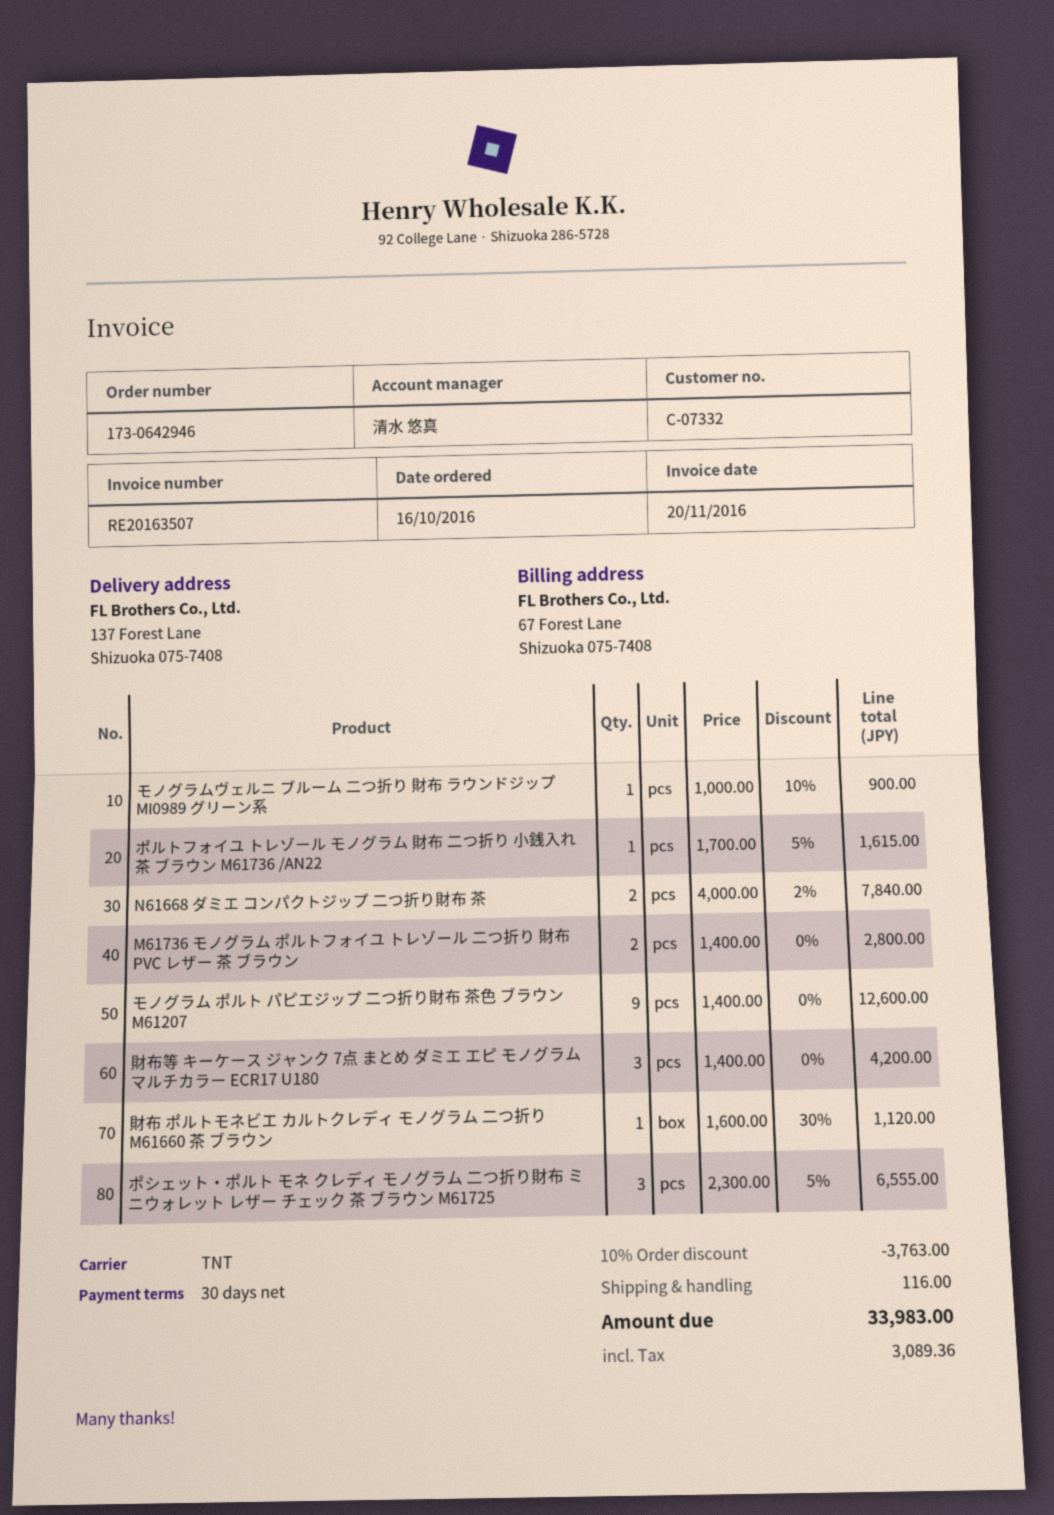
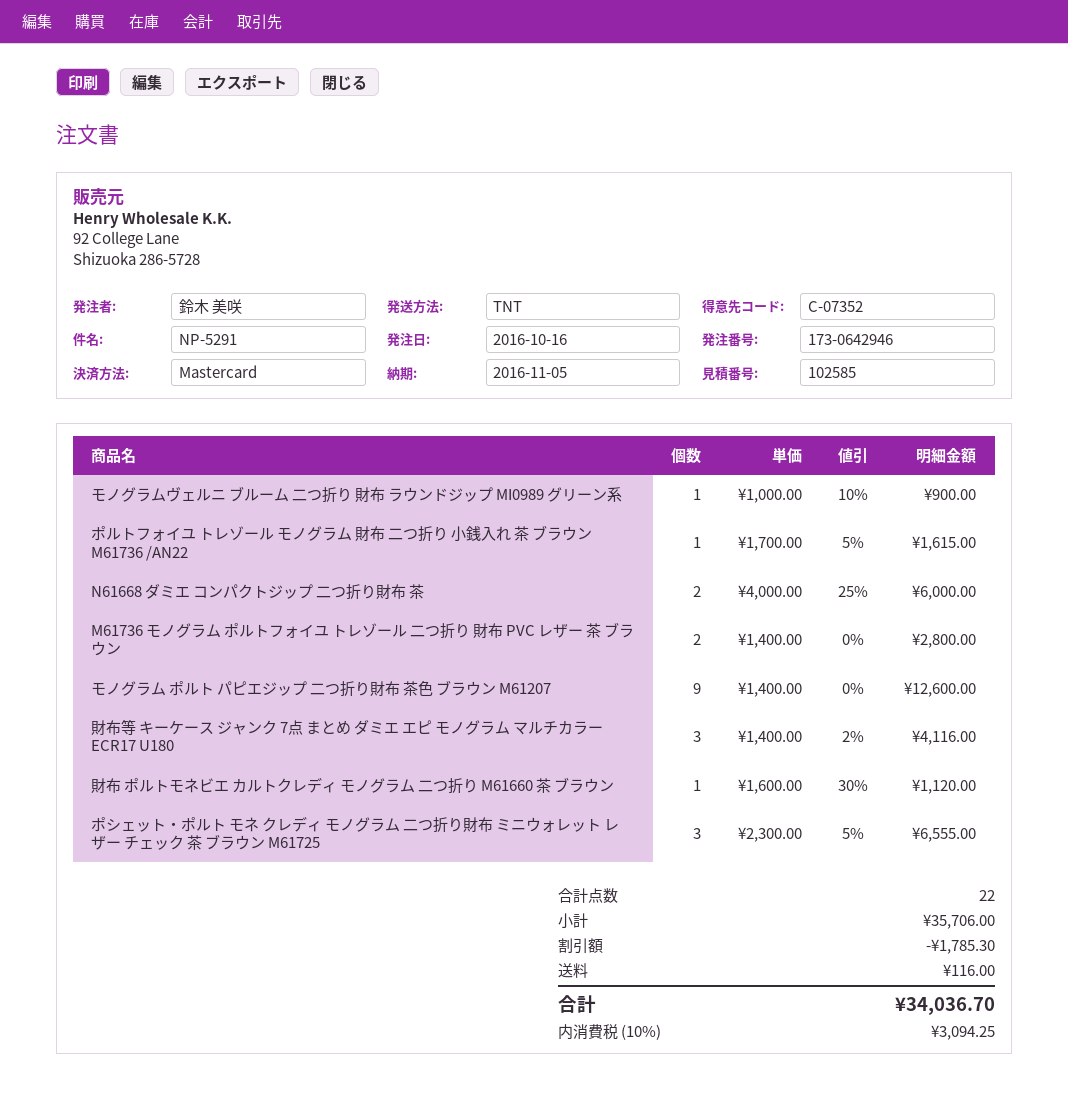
customer number: C-07332 -> C-07352
N61668 ダミエ コンパクトジップ 二つ折り財布 茶: 2 x 4000.00 - 2% = 7840.00 -> 2 x 4000.00 - 25% = 6000.00
財布等 キーケース ジャンク 7点 まとめ ダミエ エピ モノグラム マルチカラー ECR17 U180: 3 x 1400.00 = 4200.00 -> 3 x 1400.00 - 2% = 4116.00
discount: 3763.00 -> 1785.30
tax: 3089.36 -> 3094.25
total: 33983.00 -> 34036.70

